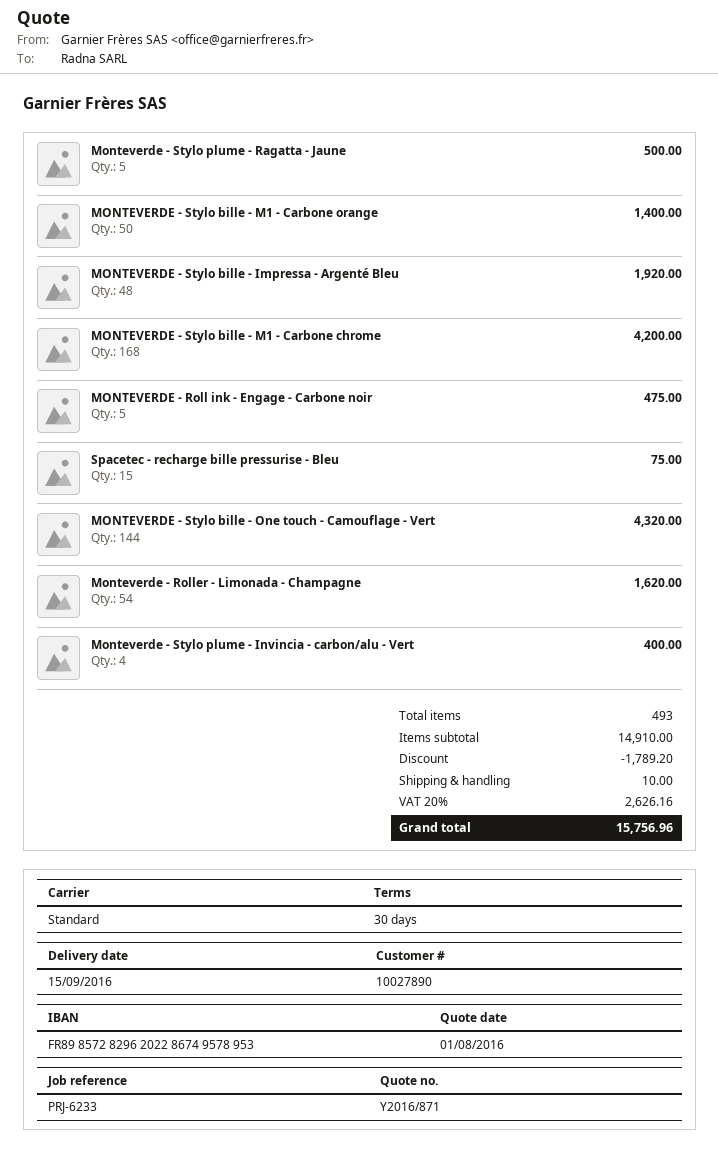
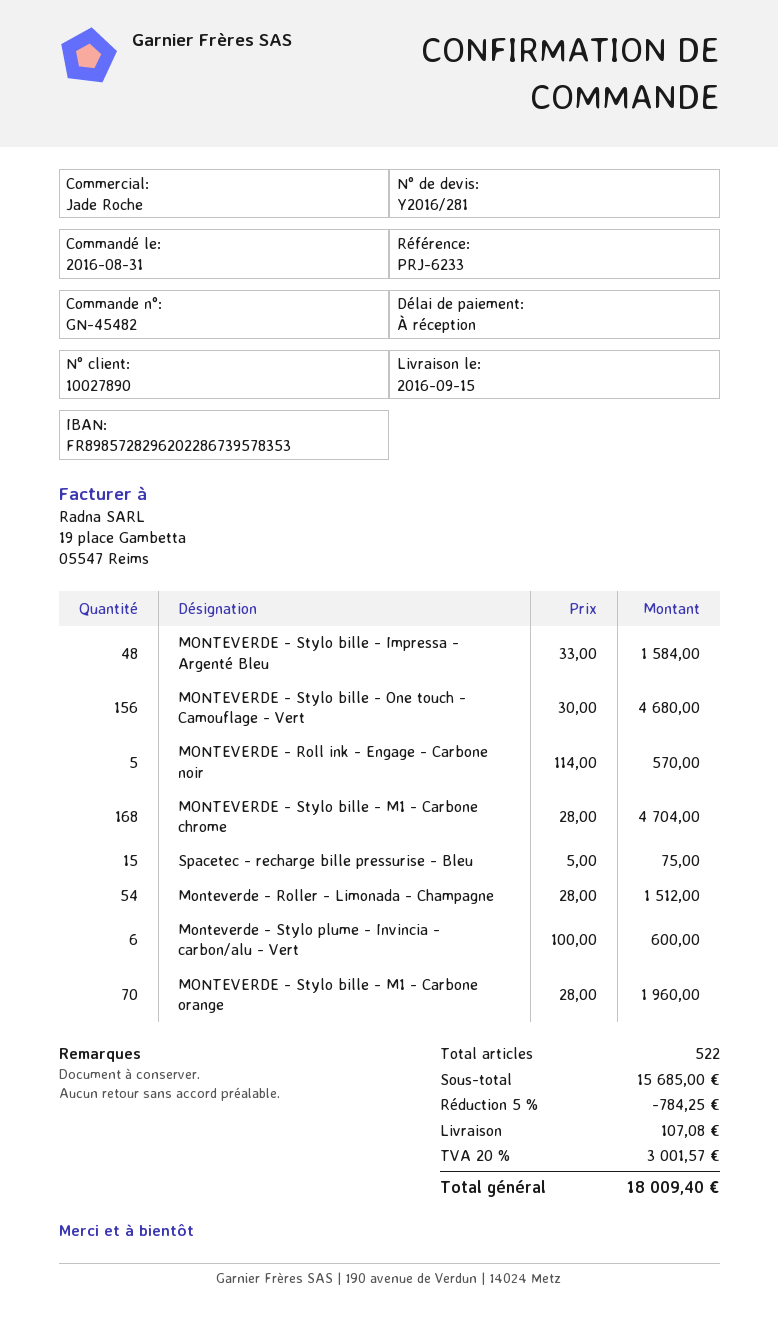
quote number: Y2016/871 -> Y2016/281
payment terms: 30 days -> on receipt
bank account: FR8985728296202286749578953 -> FR8985728296202286739578353
Monteverde - Stylo plume - Ragatta - Jaune: 5 for 500.00 -> none
MONTEVERDE - Stylo bille - M1 - Carbone orange: 50 for 1400.00 -> 70 for 1960.00
MONTEVERDE - Stylo bille - Impressa - Argenté Bleu: 48 for 1920.00 -> 48 for 1584.00
MONTEVERDE - Stylo bille - M1 - Carbone chrome: 168 for 4200.00 -> 168 for 4704.00
MONTEVERDE - Roll ink - Engage - Carbone noir: 5 for 475.00 -> 5 for 570.00
MONTEVERDE - Stylo bille - One touch - Camouflage - Vert: 144 for 4320.00 -> 156 for 4680.00
Monteverde - Roller - Limonada - Champagne: 54 for 1620.00 -> 54 for 1512.00
Monteverde - Stylo plume - Invincia - carbon/alu - Vert: 4 for 400.00 -> 6 for 600.00
total quantity: 493 -> 522
subtotal: 14910.00 -> 15685.00
discount: 1789.20 -> 784.25
shipping: 10.00 -> 107.08
tax: 20% = 2626.16 -> 20% = 3001.57
total: 15756.96 -> 18009.40

